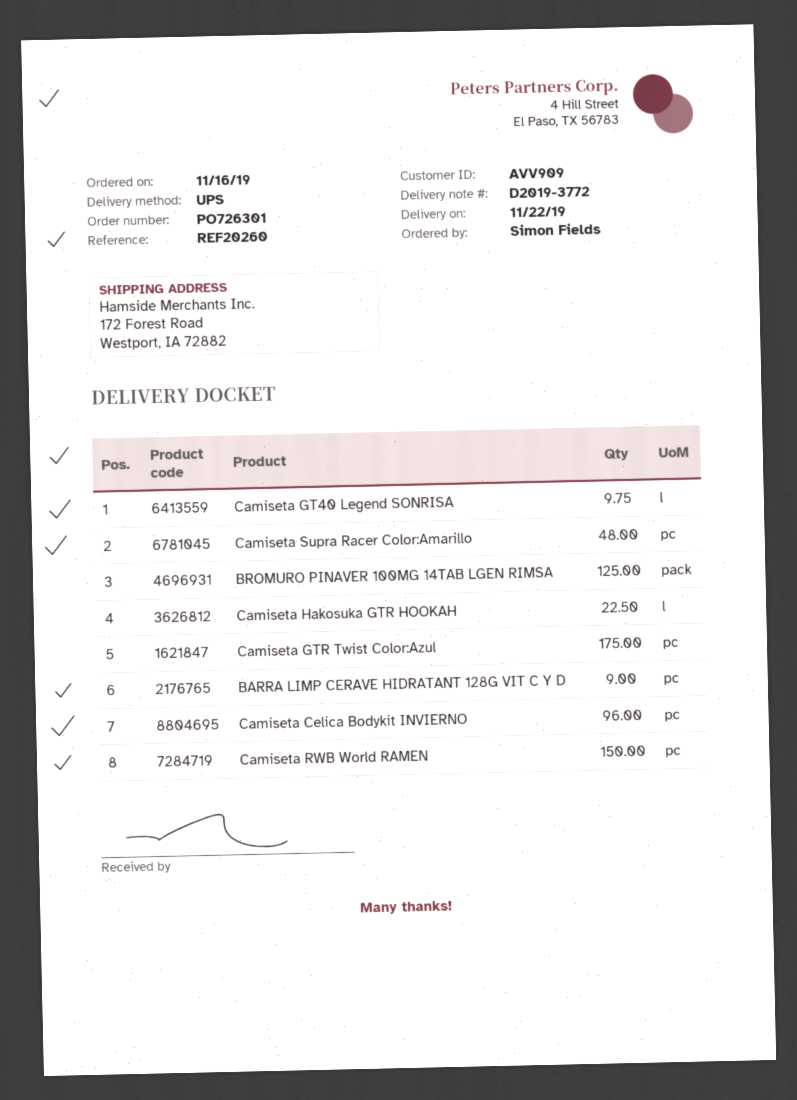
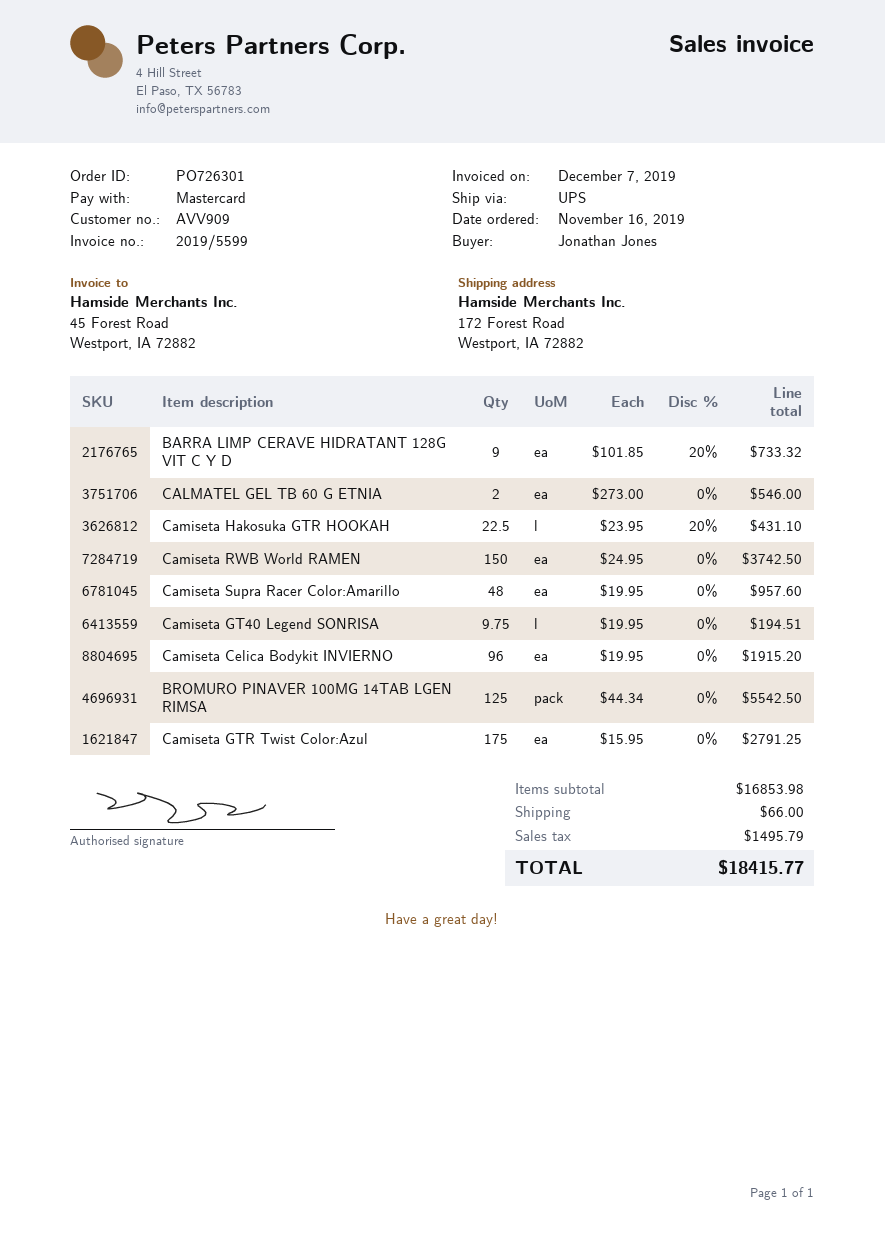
ordered by: Simon Fields -> Jonathan Jones
CALMATEL GEL TB 60 G ETNIA: none -> 2

